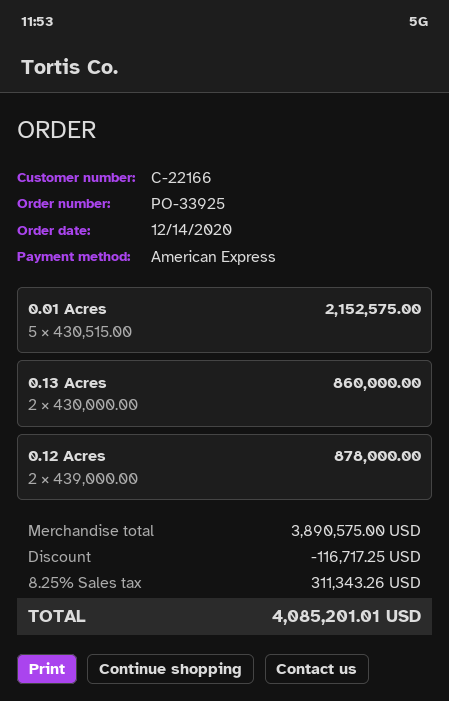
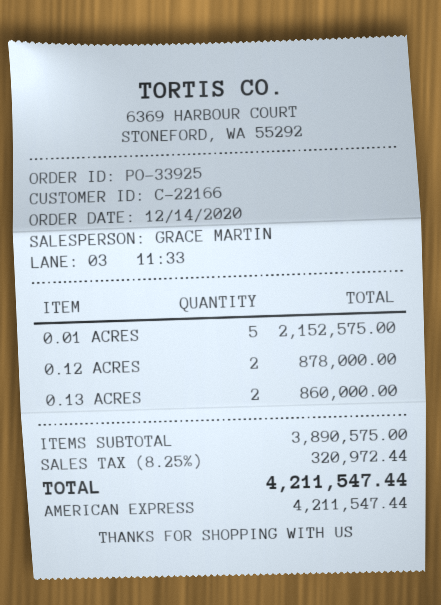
discount: 116717.25 -> none
tax: 8.25% = 311343.26 -> 8.25% = 320972.44
total: 4085201.01 -> 4211547.44

